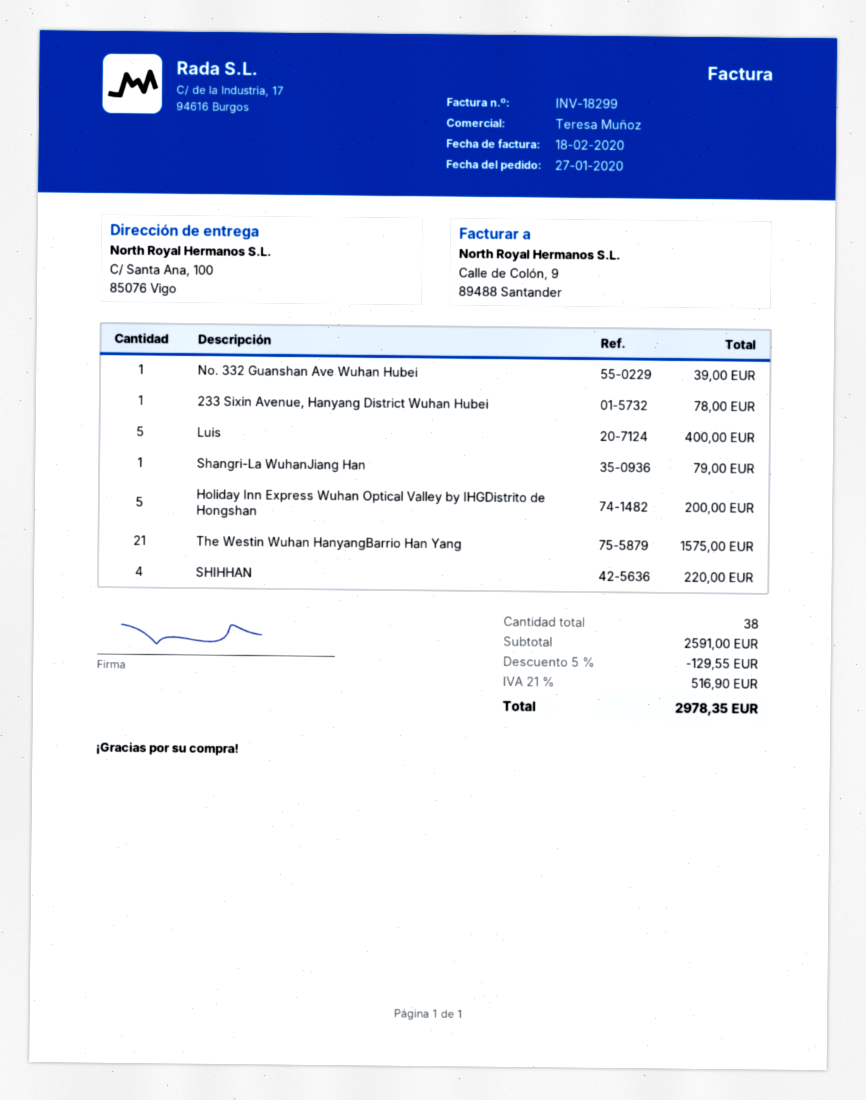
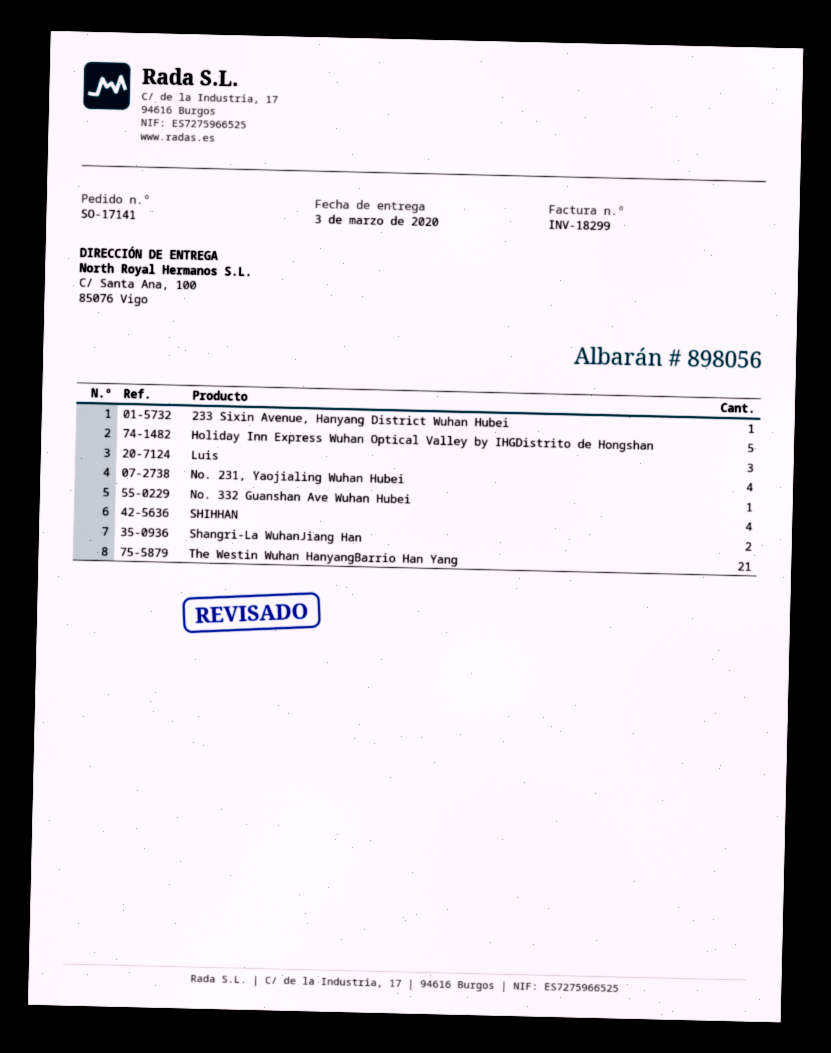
Luis: 5 -> 3
Shangri-La WuhanJiang Han: 1 -> 2
No. 231, Yaojialing Wuhan Hubei: none -> 4

